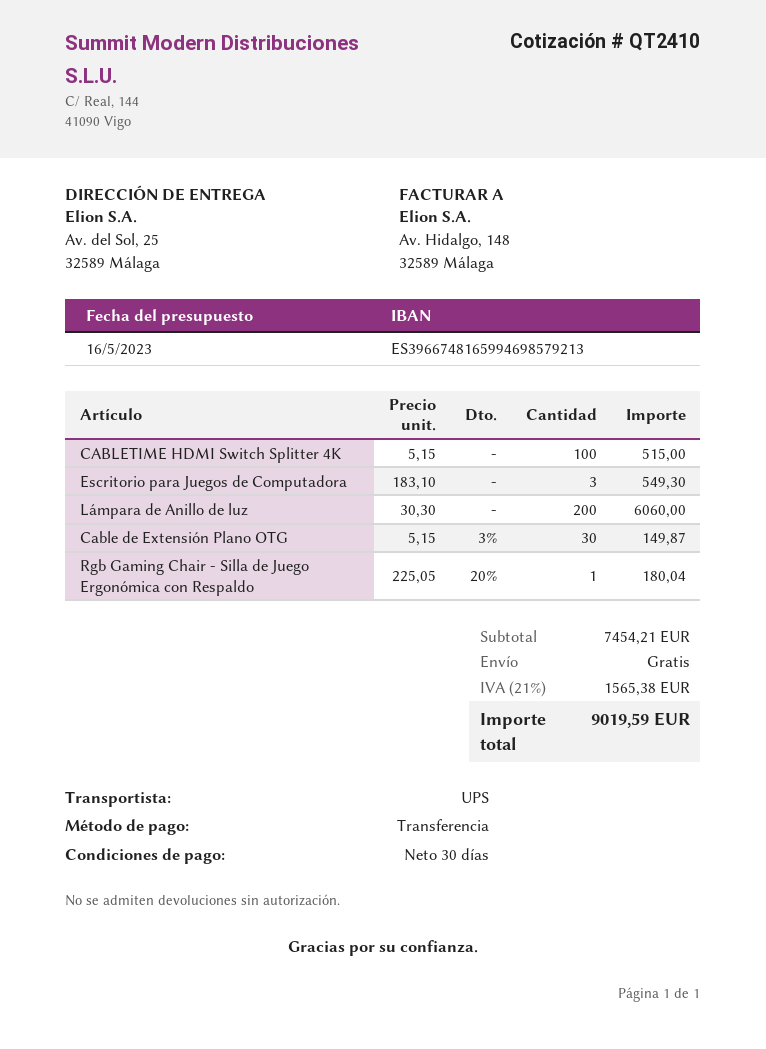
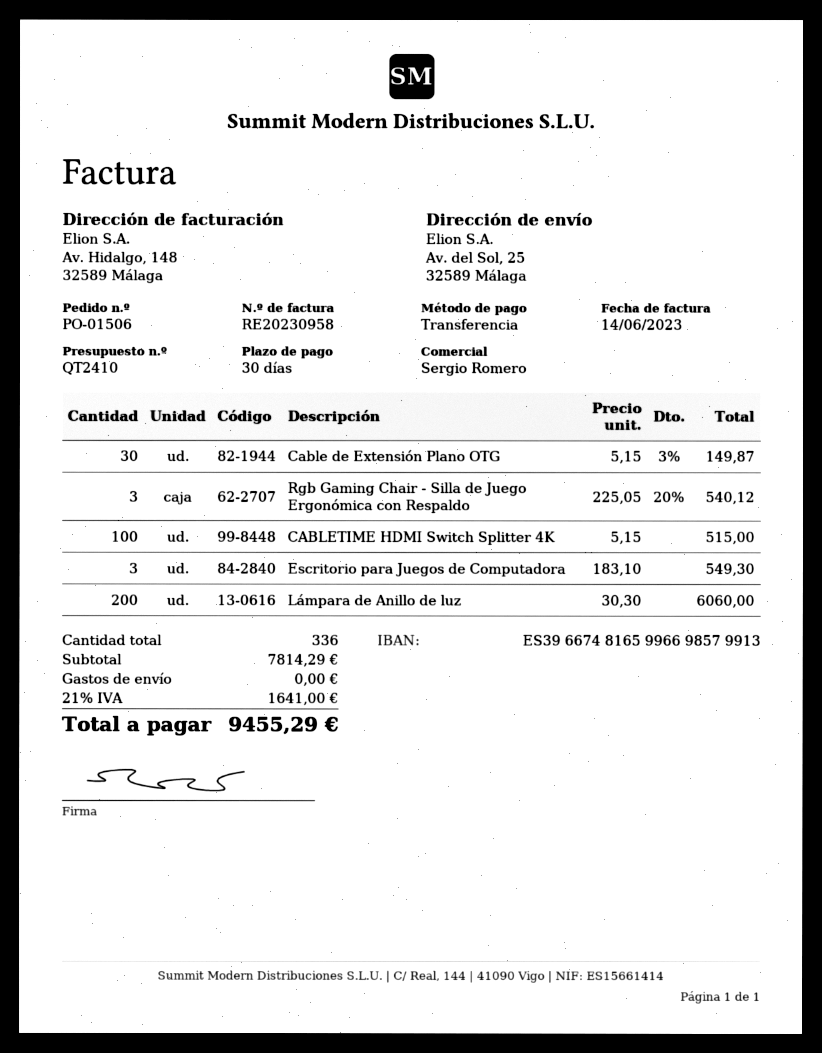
bank account: ES3966748165994698579213 -> ES3966748165996698579913
Rgb Gaming Chair - Silla de Juego Ergonómica con Respaldo: 1 x 225.05 - 20% = 180.04 -> 3 x 225.05 - 20% = 540.12
subtotal: 7454.21 -> 7814.29
tax: 21% = 1565.38 -> 21% = 1641.00
total: 9019.59 -> 9455.29

